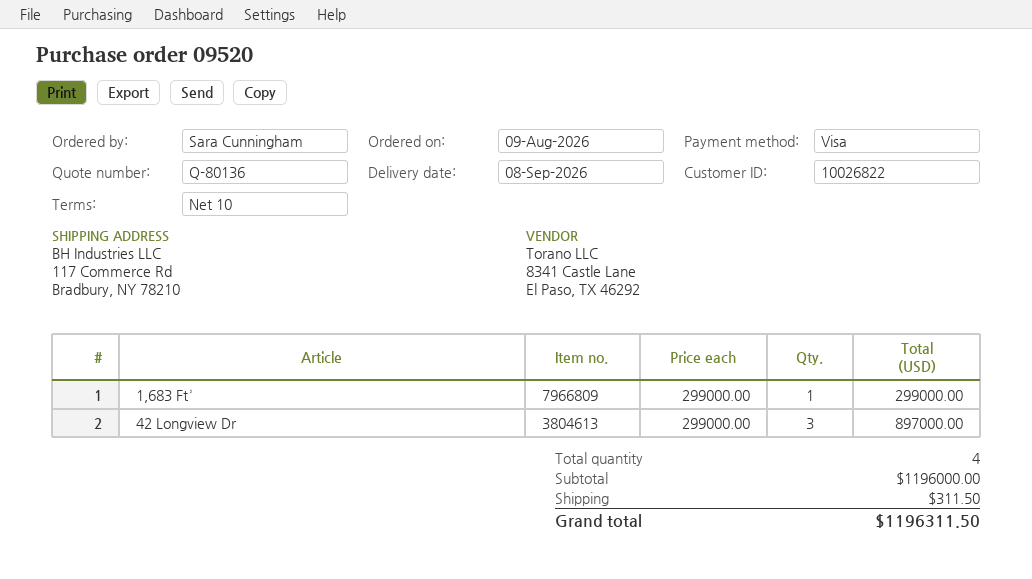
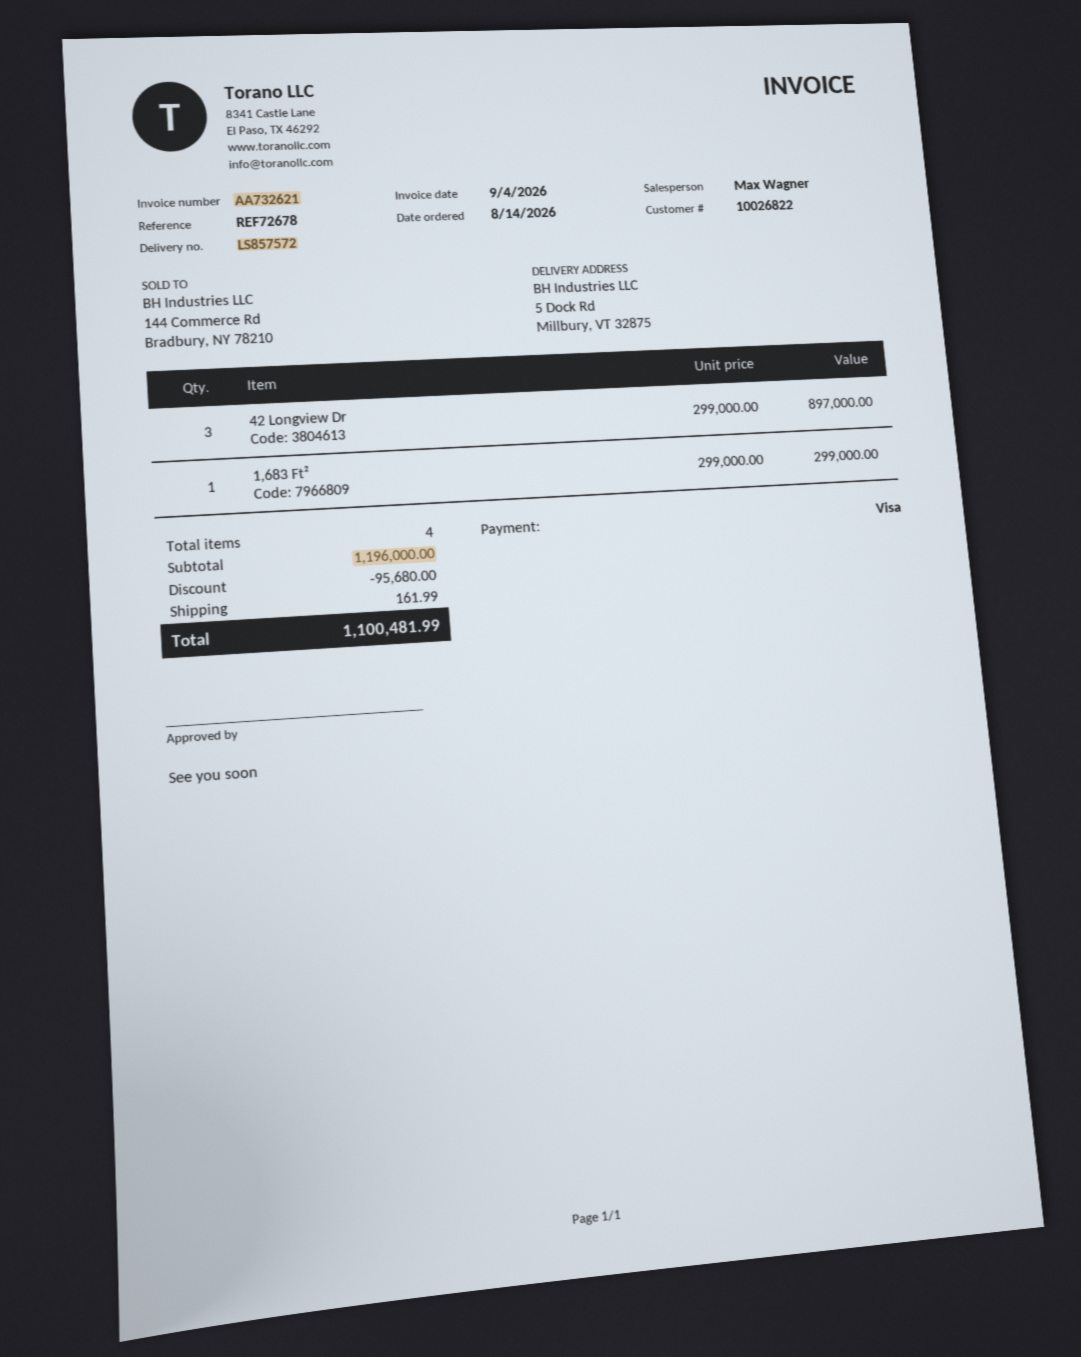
order date: 2026-08-09 -> 2026-08-14
ship to: 117 Commerce Rd, Bradbury, NY 78210 -> 5 Dock Rd, Millbury, VT 32875
discount: none -> 95680.00
shipping: 311.50 -> 161.99
total: 1196311.50 -> 1100481.99

